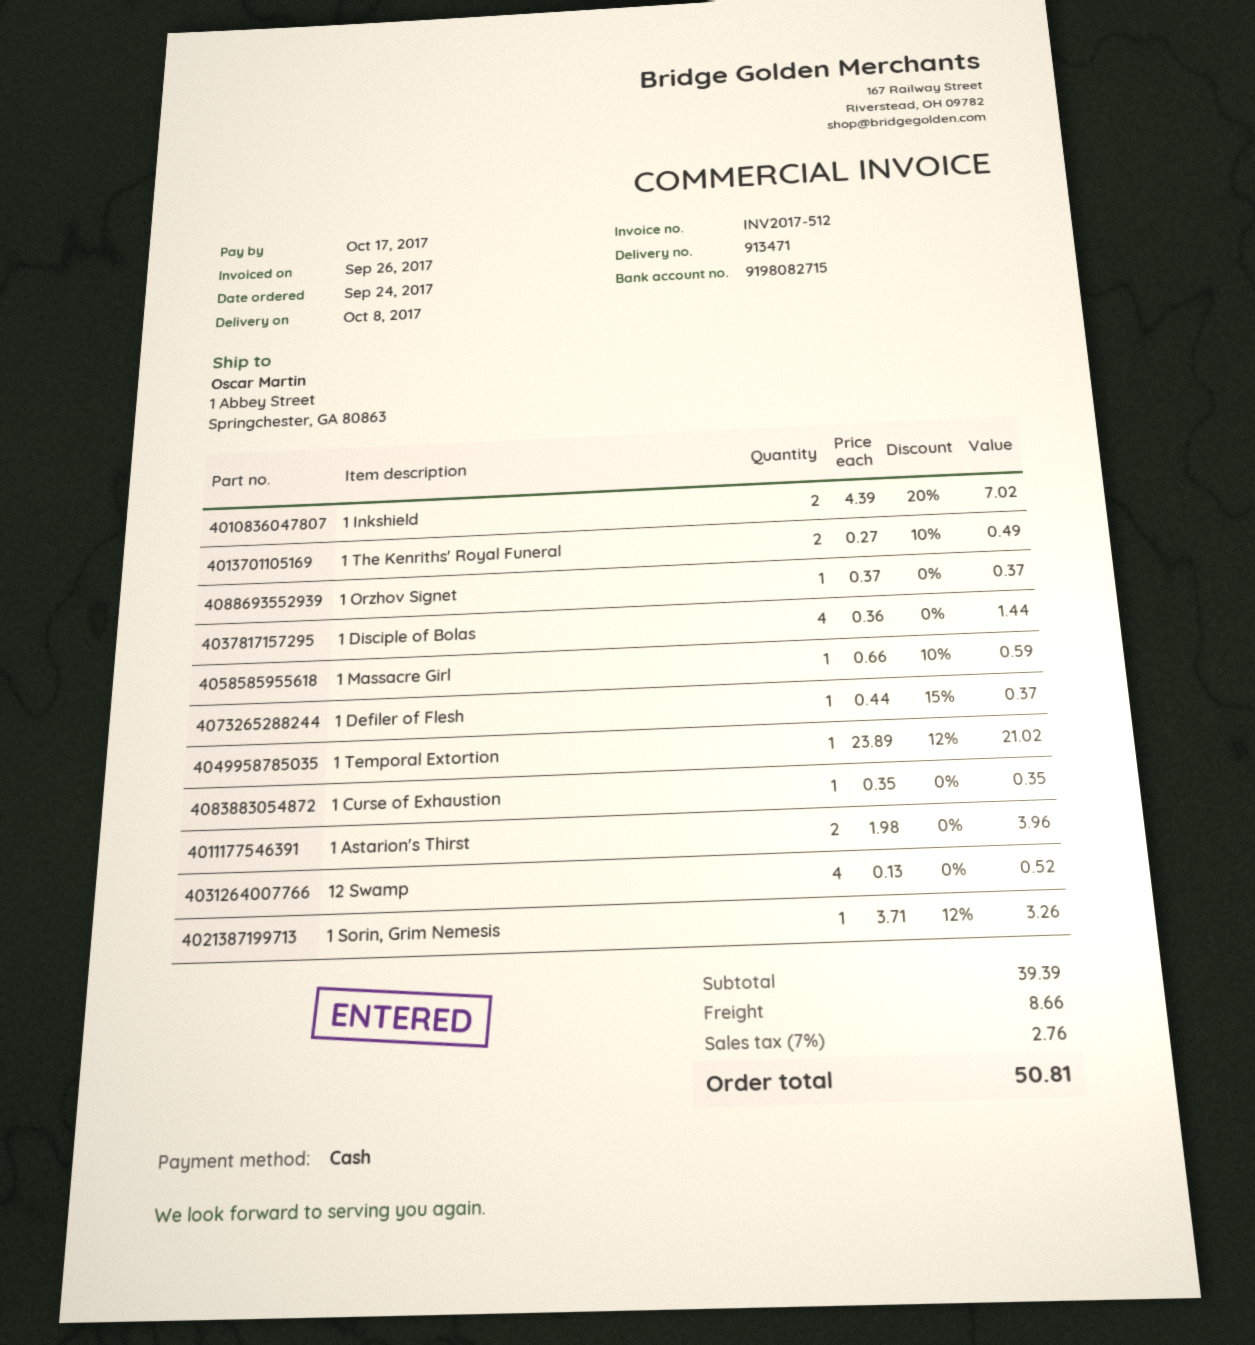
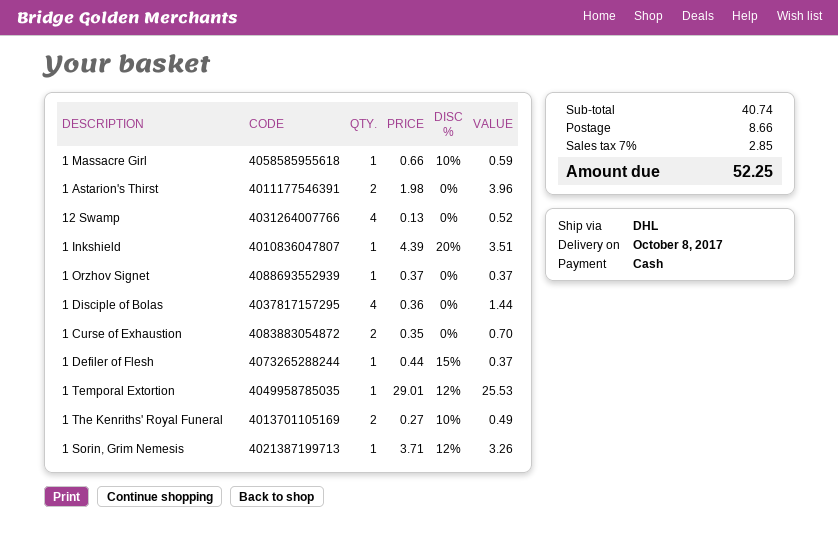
1 Inkshield: 2 x 4.39 - 20% = 7.02 -> 1 x 4.39 - 20% = 3.51
1 Temporal Extortion: 1 x 23.89 - 12% = 21.02 -> 1 x 29.01 - 12% = 25.53
1 Curse of Exhaustion: 1 x 0.35 = 0.35 -> 2 x 0.35 = 0.70
subtotal: 39.39 -> 40.74
tax: 7% = 2.76 -> 7% = 2.85
total: 50.81 -> 52.25

